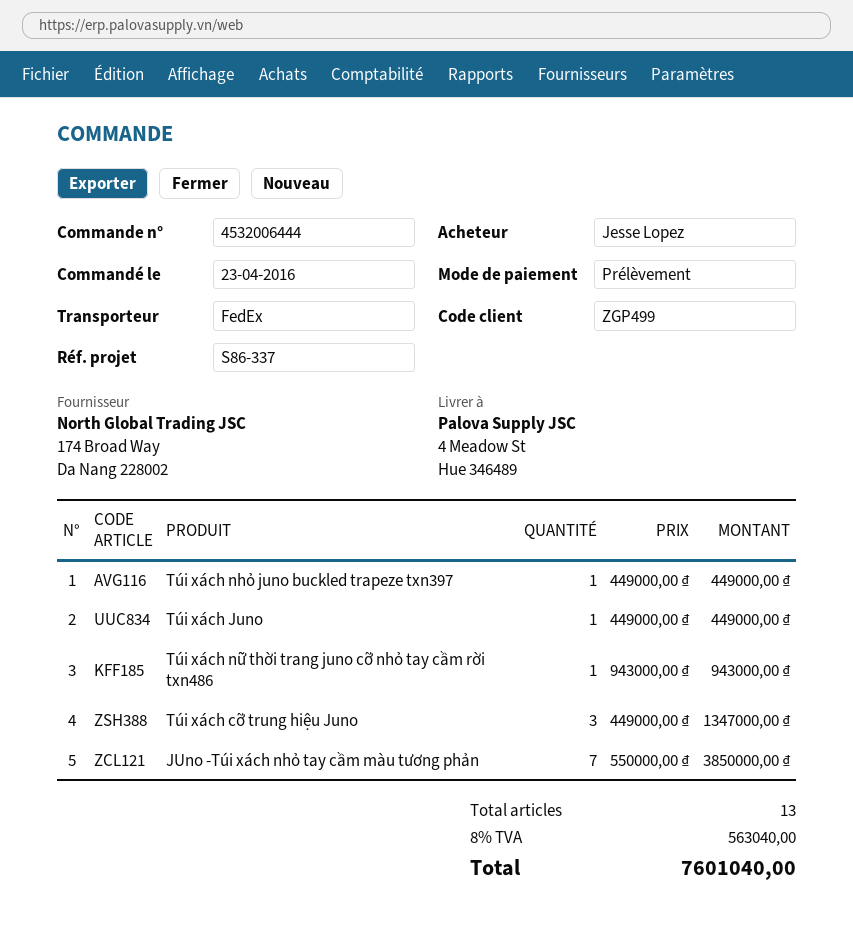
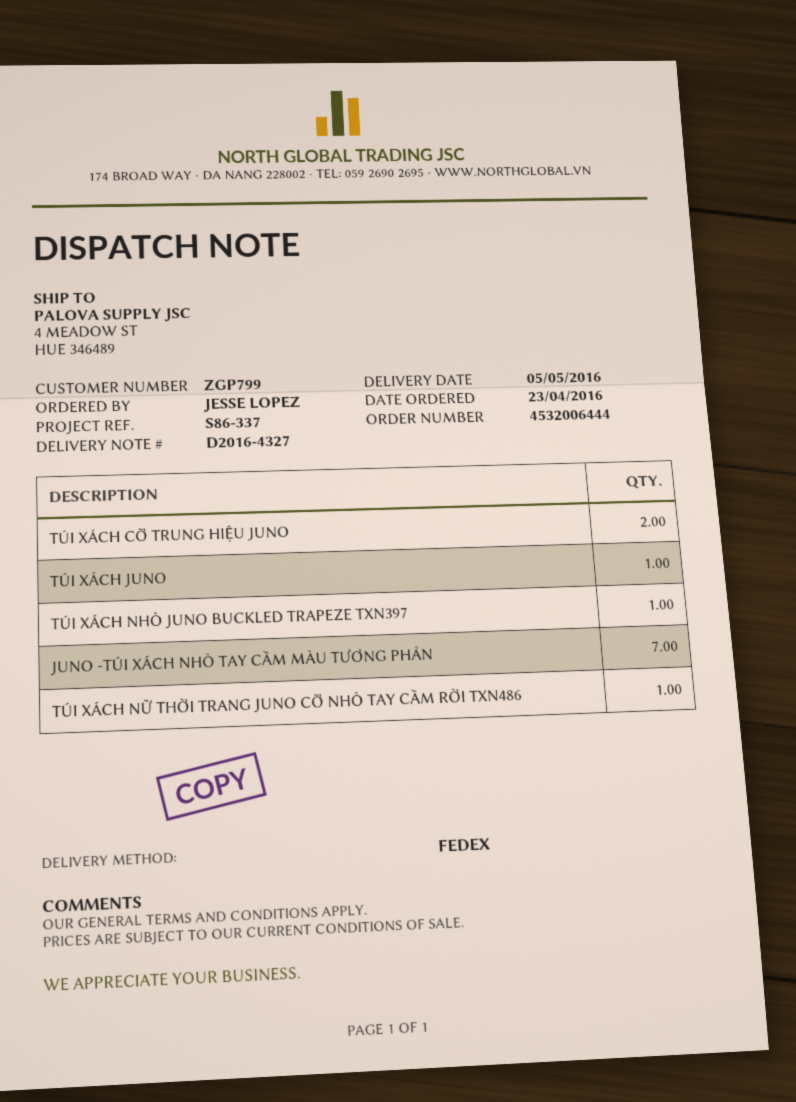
customer number: ZGP499 -> ZGP799
Túi xách cỡ trung hiệu Juno: 3 -> 2

